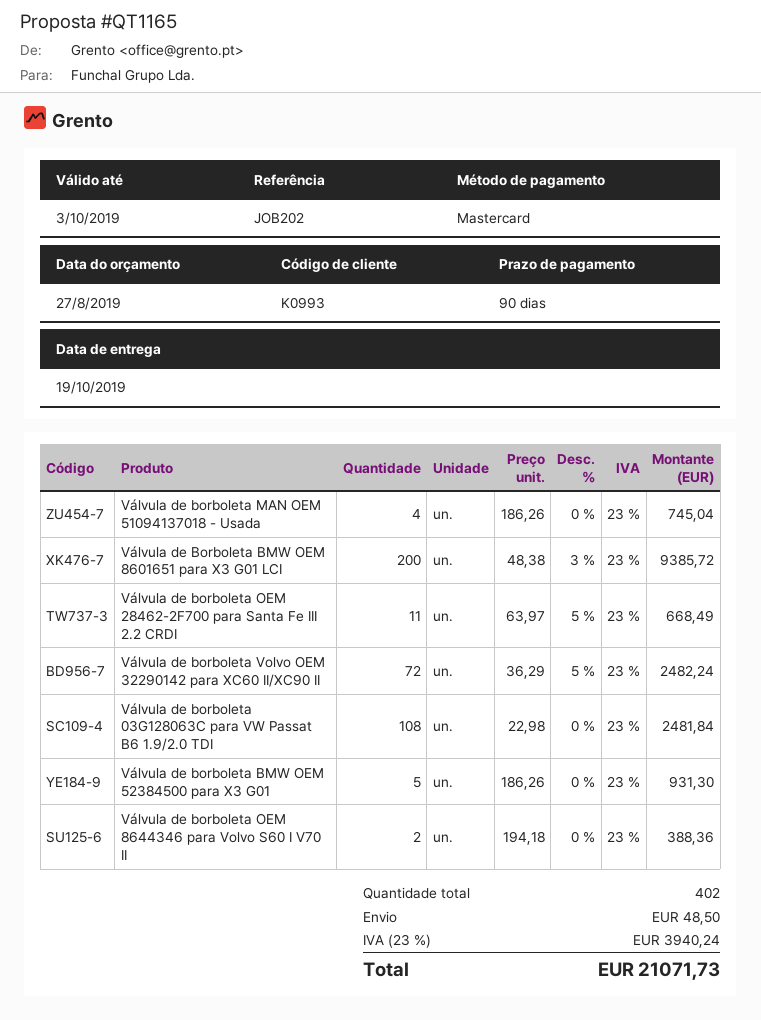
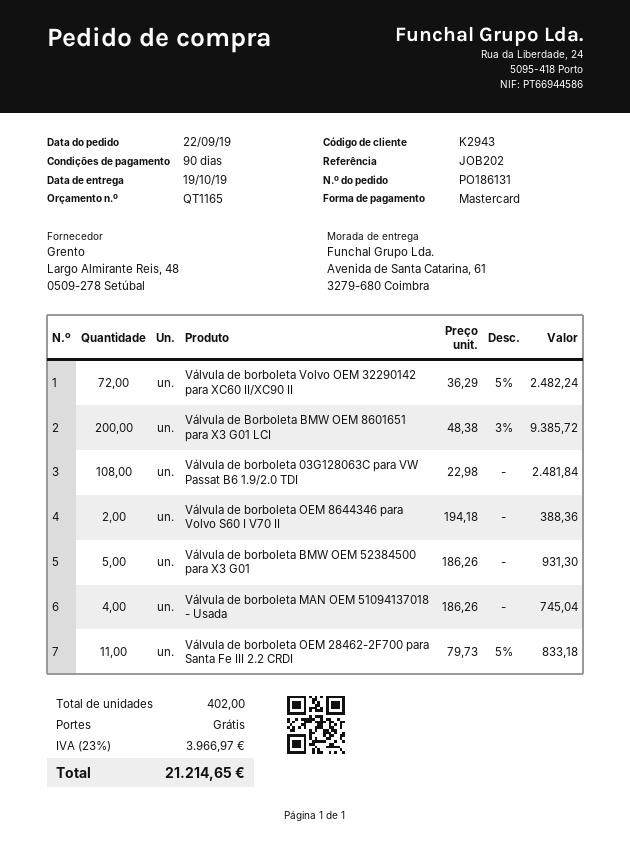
customer number: K0993 -> K2943
Válvula de borboleta OEM 28462-2F700 para Santa Fe III 2.2 CRDI: 11 x 63.97 - 5% = 668.49 -> 11 x 79.73 - 5% = 833.18
shipping: 48.50 -> 0.00
tax: 23% = 3940.24 -> 23% = 3966.97
total: 21071.73 -> 21214.65

